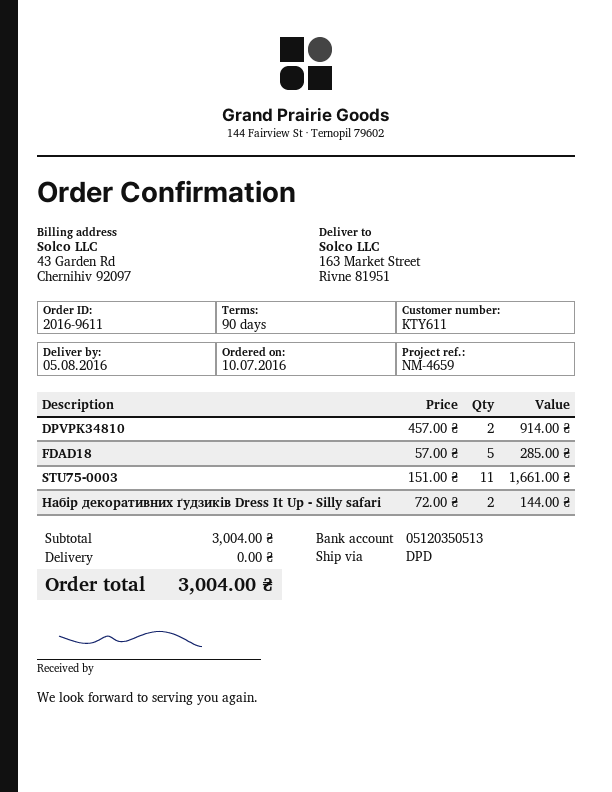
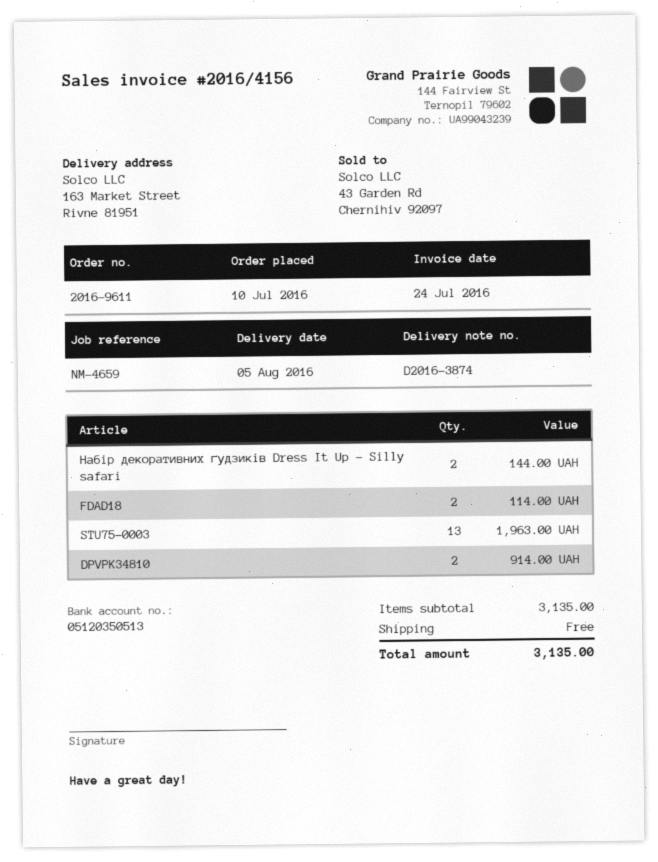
FDAD18: 5 for 285.00 -> 2 for 114.00
STU75-0003: 11 for 1661.00 -> 13 for 1963.00
subtotal: 3004.00 -> 3135.00
total: 3004.00 -> 3135.00

